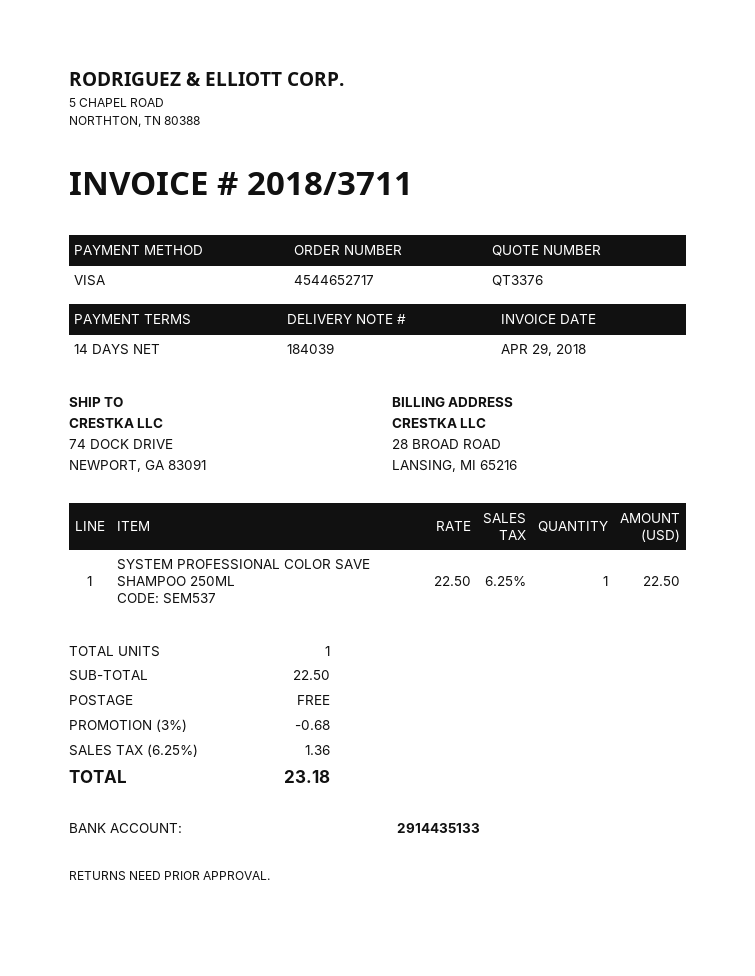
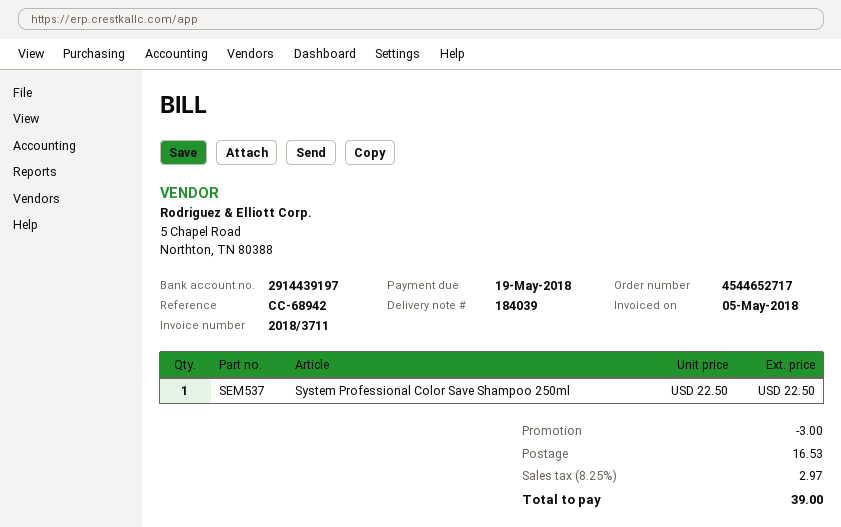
invoice date: 2018-04-29 -> 2018-05-05
bank account: 2914435133 -> 2914439197
discount: 0.68 -> 3.00
shipping: 0.00 -> 16.53
tax: 6.25% = 1.36 -> 8.25% = 2.97
total: 23.18 -> 39.00

